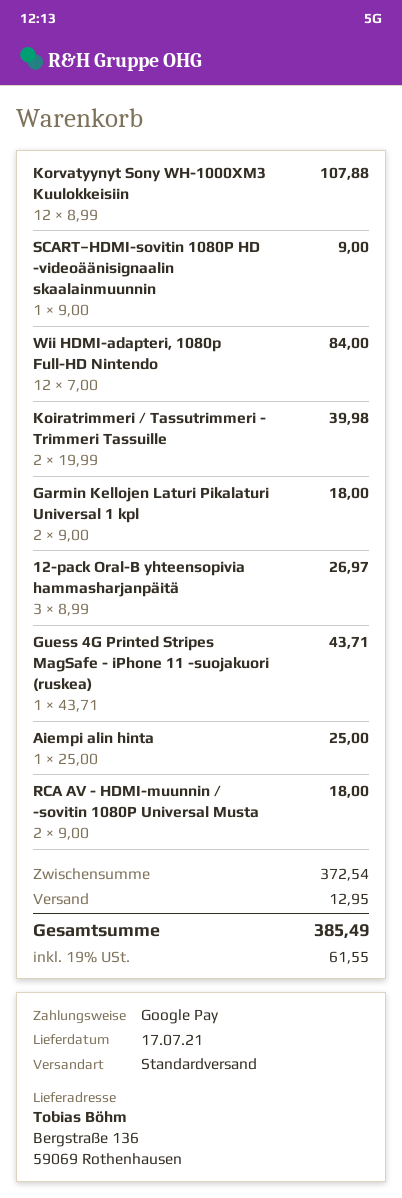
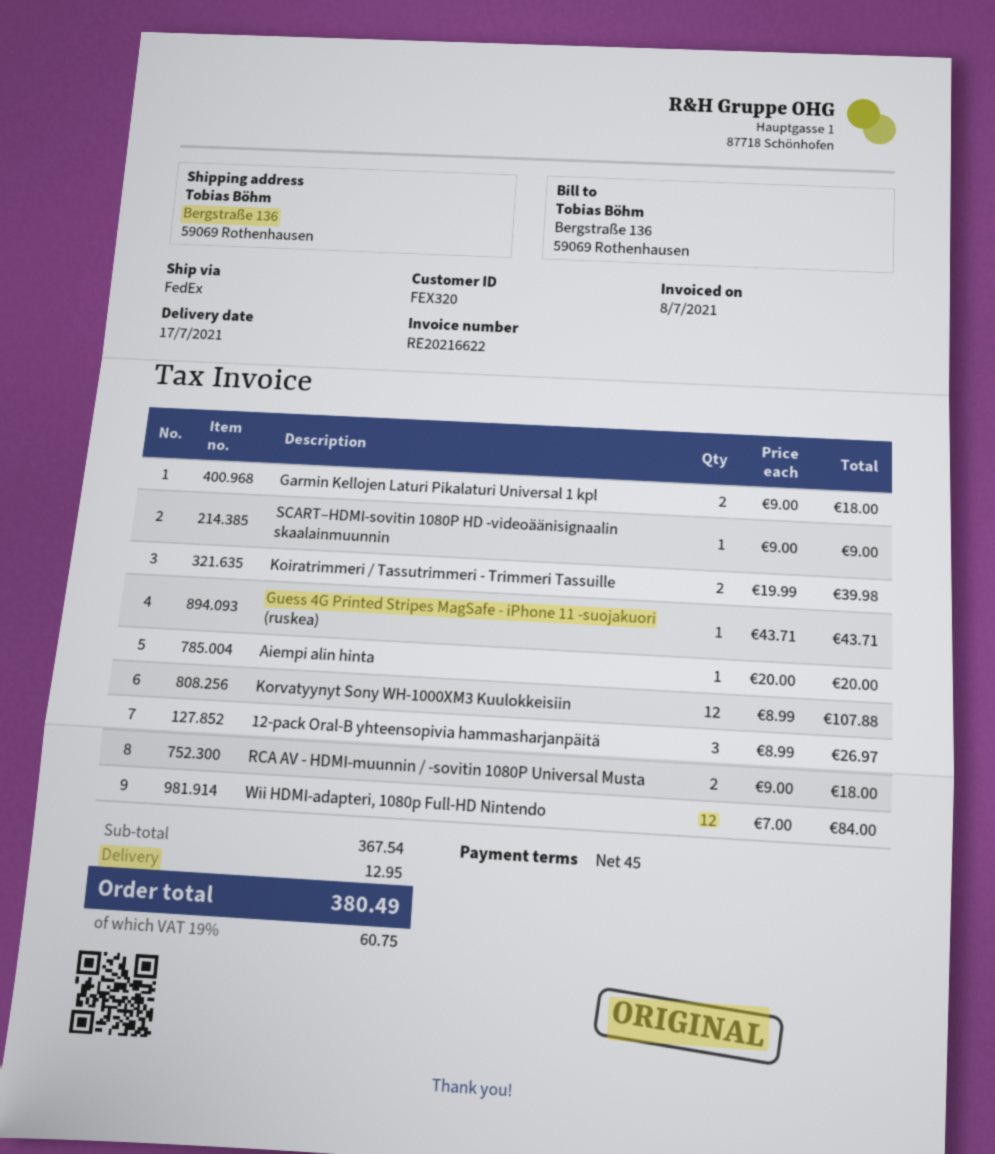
shipping method: standard -> FedEx
Aiempi alin hinta: 1 x 25.00 = 25.00 -> 1 x 20.00 = 20.00
subtotal: 372.54 -> 367.54
tax: 19% = 61.55 -> 19% = 60.75
total: 385.49 -> 380.49

